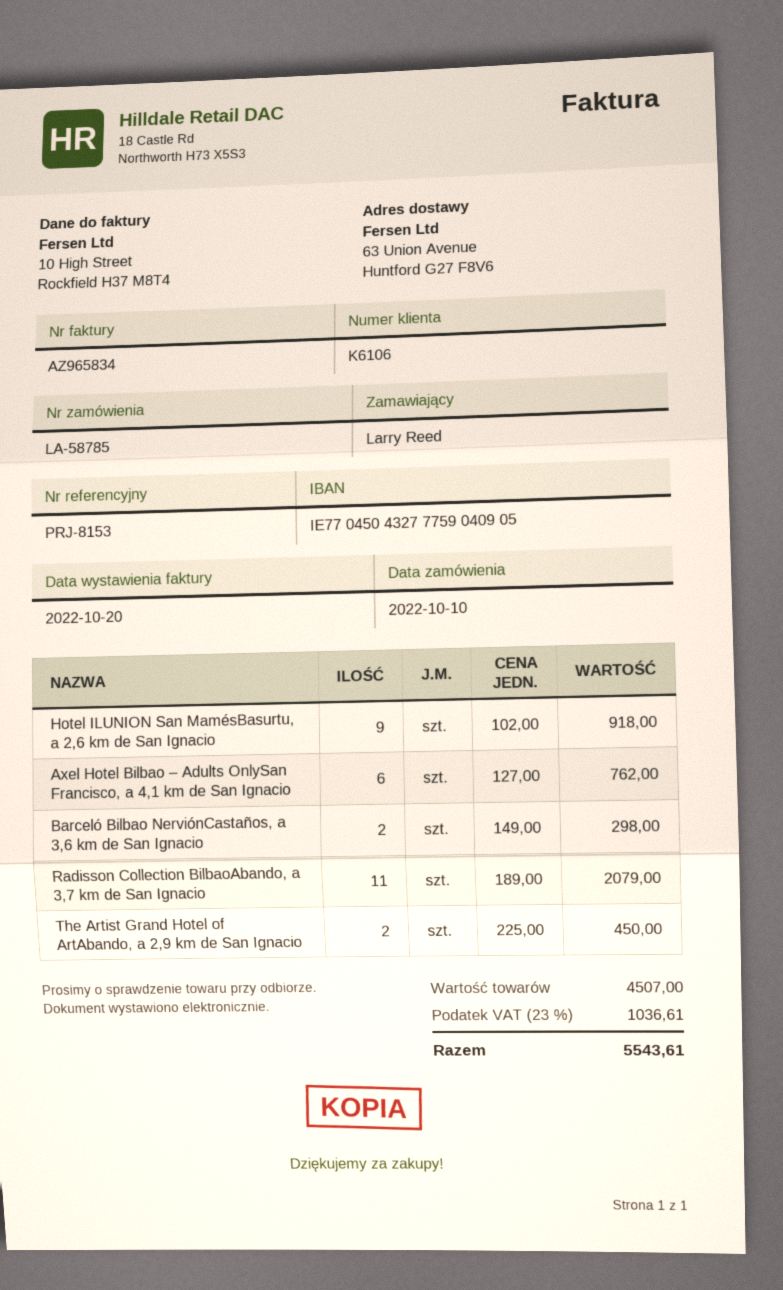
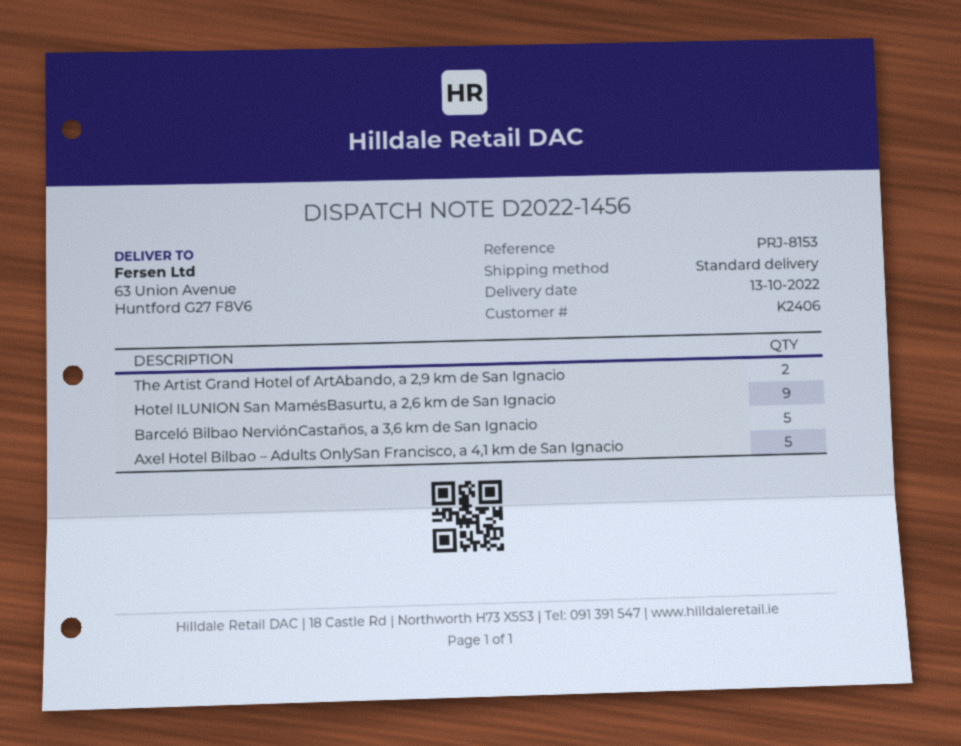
customer number: K6106 -> K2406
Axel Hotel Bilbao – Adults OnlySan Francisco, a 4,1 km de San Ignacio: 6 -> 5
Barceló Bilbao NerviónCastaños, a 3,6 km de San Ignacio: 2 -> 5
Radisson Collection BilbaoAbando, a 3,7 km de San Ignacio: 11 -> none

